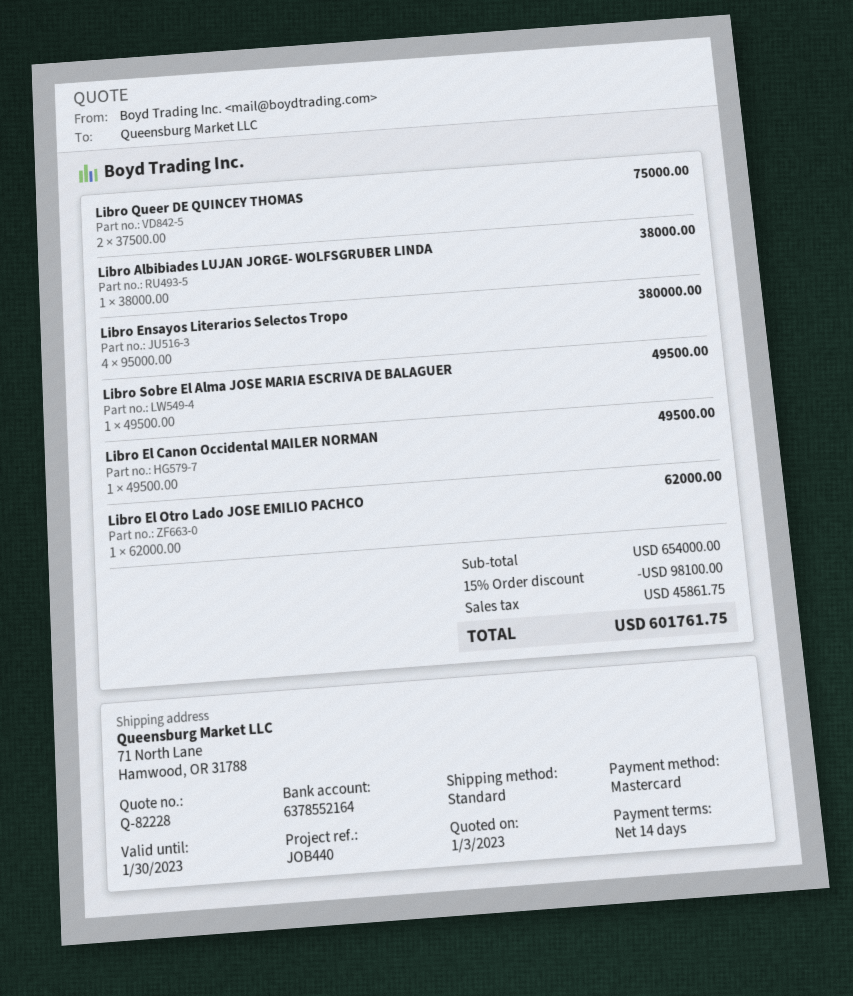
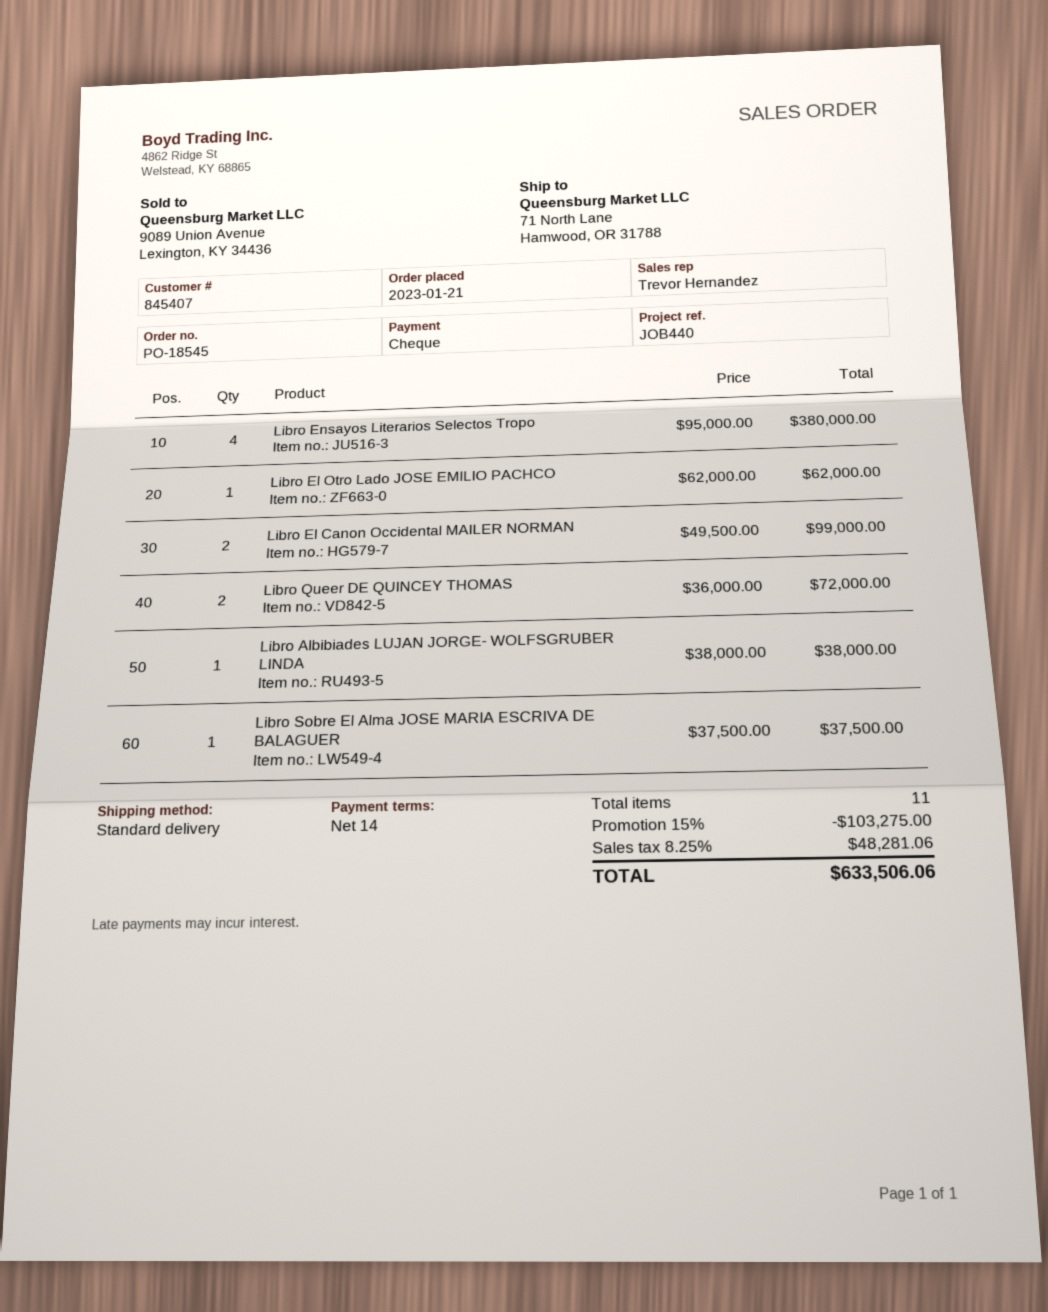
payment method: Mastercard -> cheque
Libro Queer DE QUINCEY THOMAS: 2 x 37500.00 = 75000.00 -> 2 x 36000.00 = 72000.00
Libro Sobre El Alma JOSE MARIA ESCRIVA DE BALAGUER: 1 x 49500.00 = 49500.00 -> 1 x 37500.00 = 37500.00
Libro El Canon Occidental MAILER NORMAN: 1 x 49500.00 = 49500.00 -> 2 x 49500.00 = 99000.00
discount: 15% = 98100.00 -> 15% = 103275.00
tax: 45861.75 -> 48281.06
total: 601761.75 -> 633506.06

